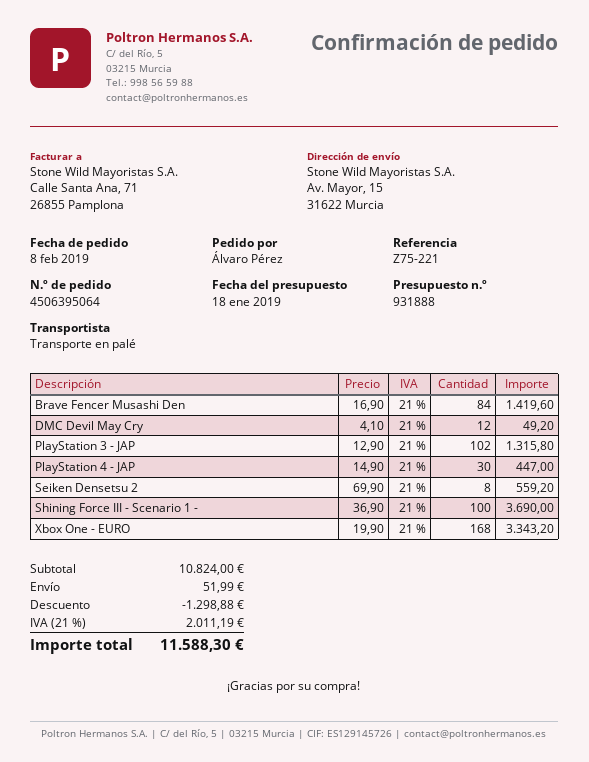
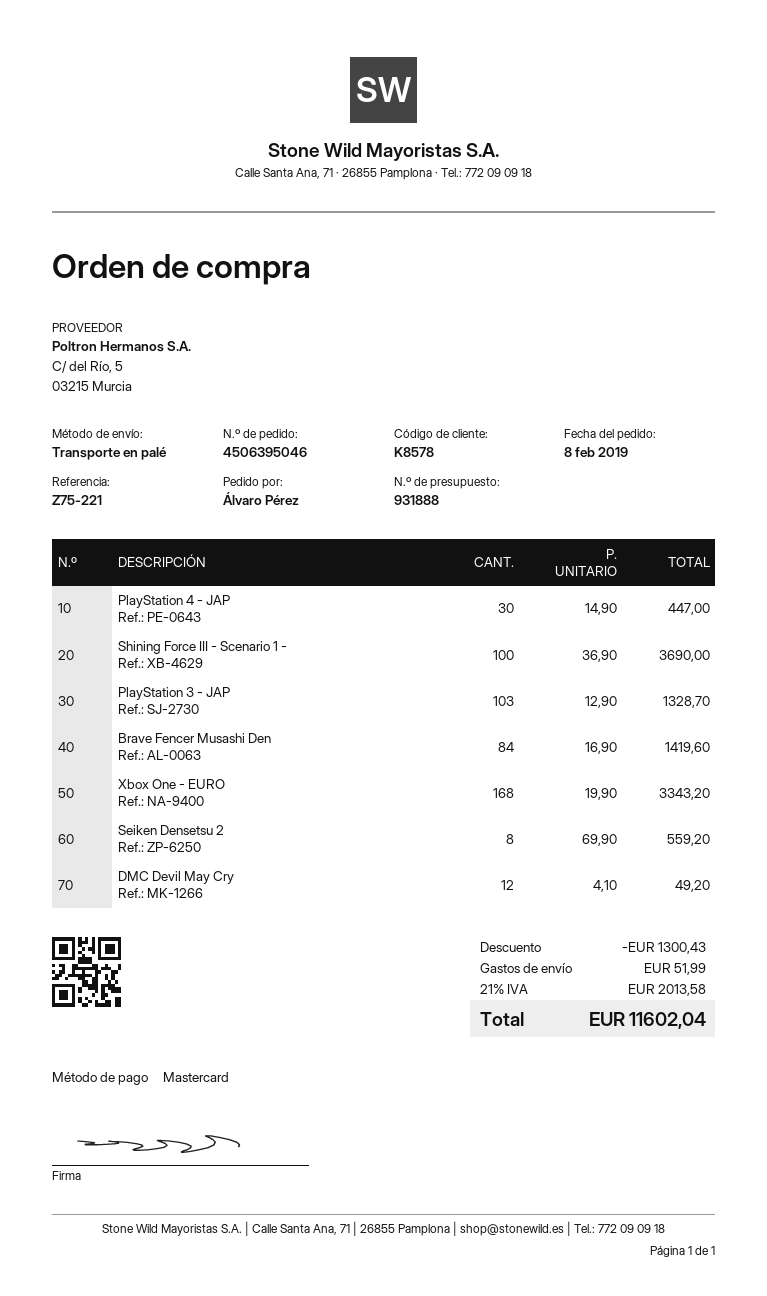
order number: 4506395064 -> 4506395046
PlayStation 3 - JAP: 102 x 12.90 = 1315.80 -> 103 x 12.90 = 1328.70
discount: 1298.88 -> 1300.43
tax: 21% = 2011.19 -> 21% = 2013.58
total: 11588.30 -> 11602.04

